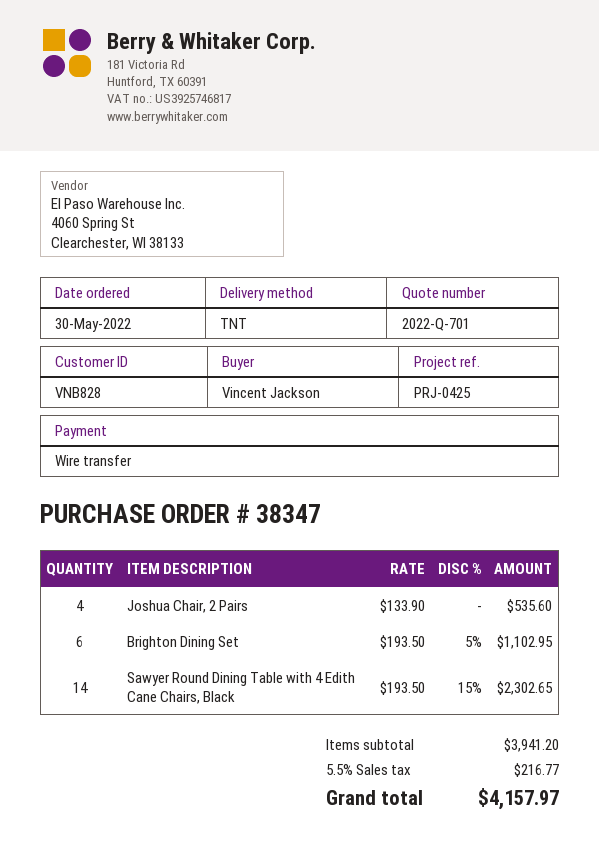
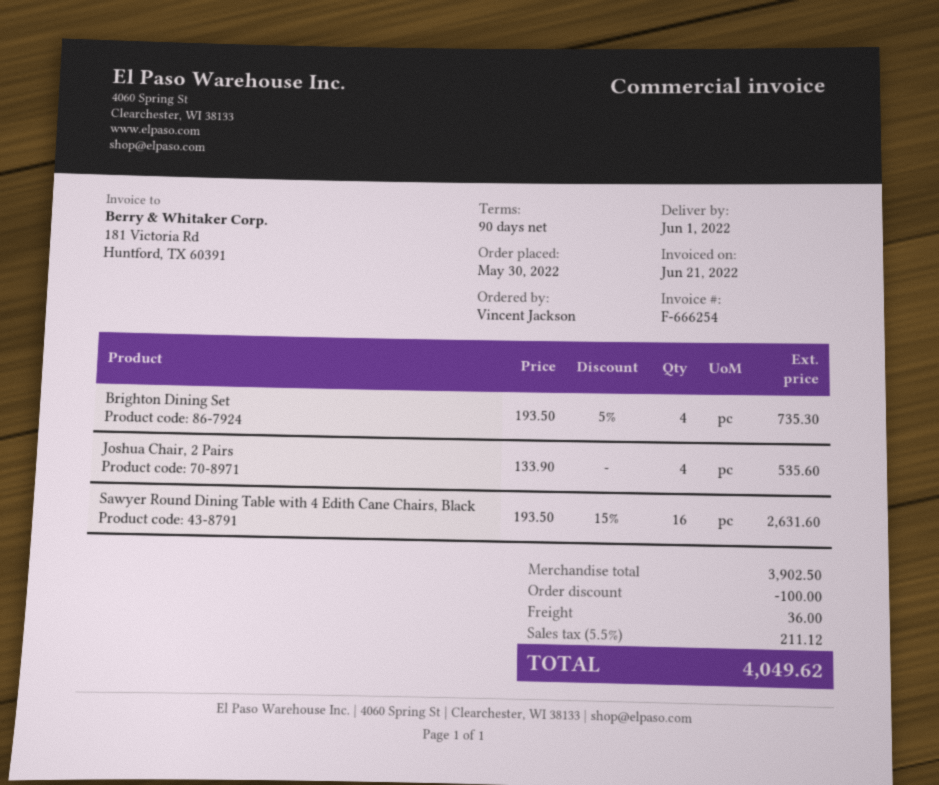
Brighton Dining Set: 6 x 193.50 - 5% = 1102.95 -> 4 x 193.50 - 5% = 735.30
Sawyer Round Dining Table with 4 Edith Cane Chairs, Black: 14 x 193.50 - 15% = 2302.65 -> 16 x 193.50 - 15% = 2631.60
subtotal: 3941.20 -> 3902.50
discount: none -> 100.00
shipping: none -> 36.00
tax: 5.5% = 216.77 -> 5.5% = 211.12
total: 4157.97 -> 4049.62

